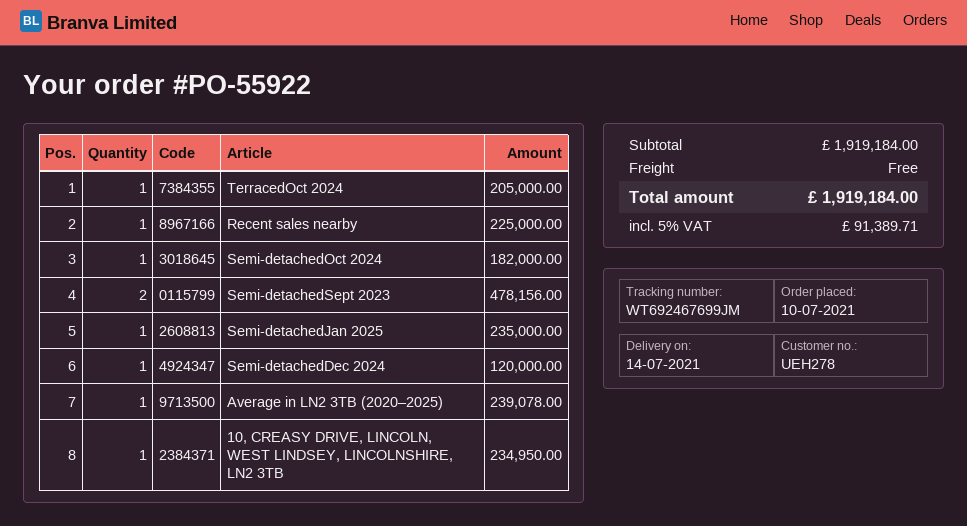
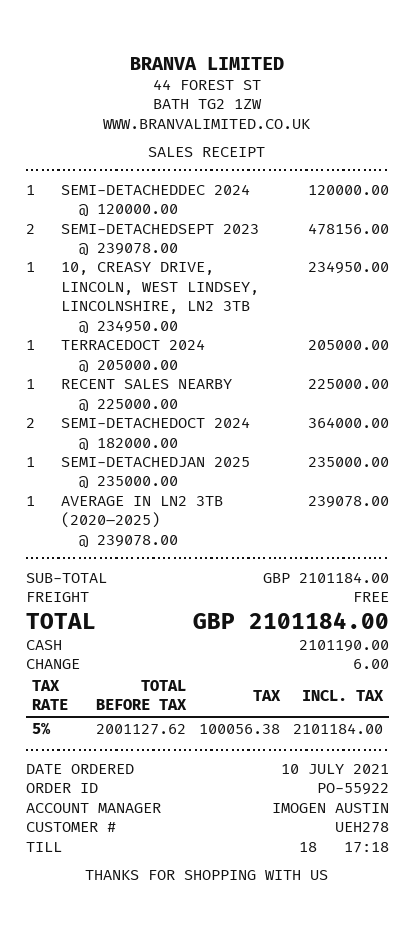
Semi-detachedOct 2024: 1 for 182000.00 -> 2 for 364000.00
subtotal: 1919184.00 -> 2101184.00
tax: 5% = 91389.71 -> 5% = 100056.38
total: 1919184.00 -> 2101184.00

